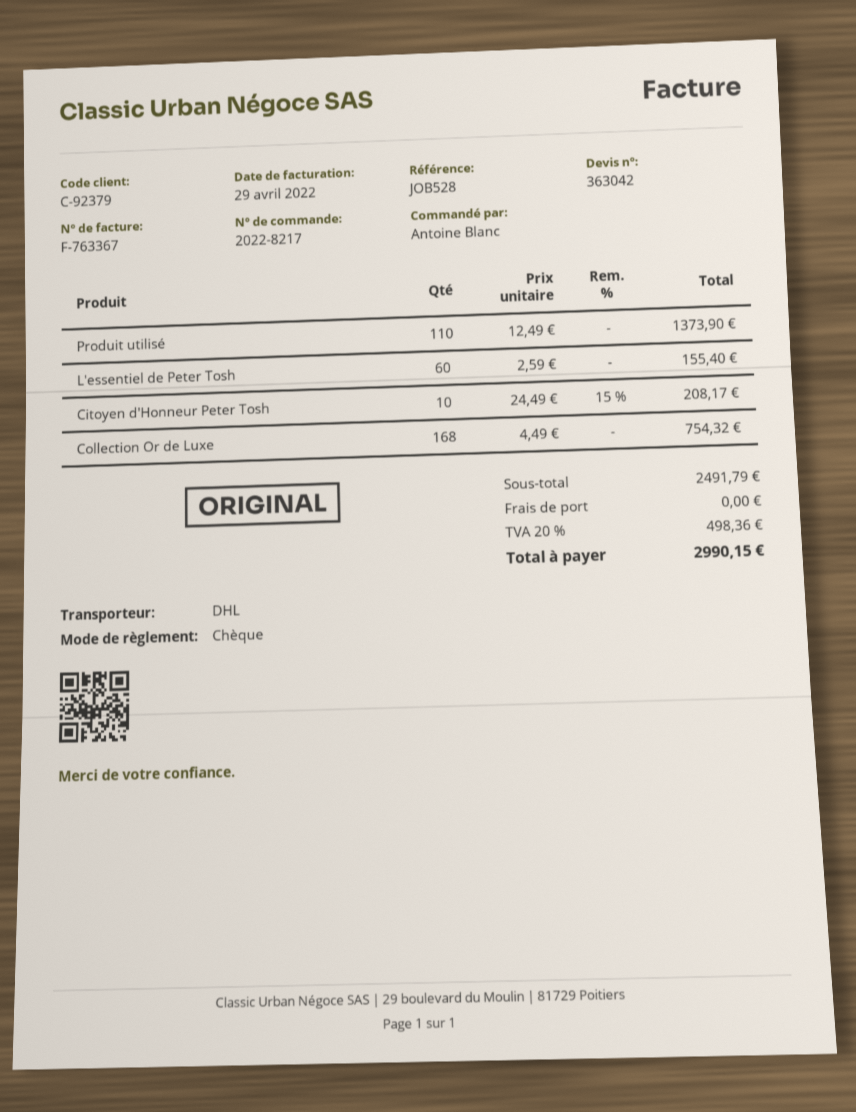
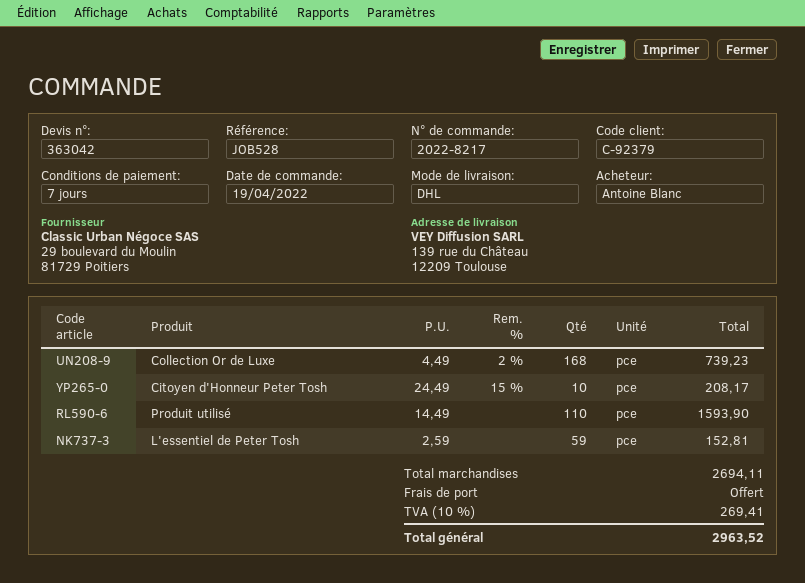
Produit utilisé: 110 x 12.49 = 1373.90 -> 110 x 14.49 = 1593.90
L'essentiel de Peter Tosh: 60 x 2.59 = 155.40 -> 59 x 2.59 = 152.81
Collection Or de Luxe: 168 x 4.49 = 754.32 -> 168 x 4.49 - 2% = 739.23
subtotal: 2491.79 -> 2694.11
tax: 20% = 498.36 -> 10% = 269.41
total: 2990.15 -> 2963.52

